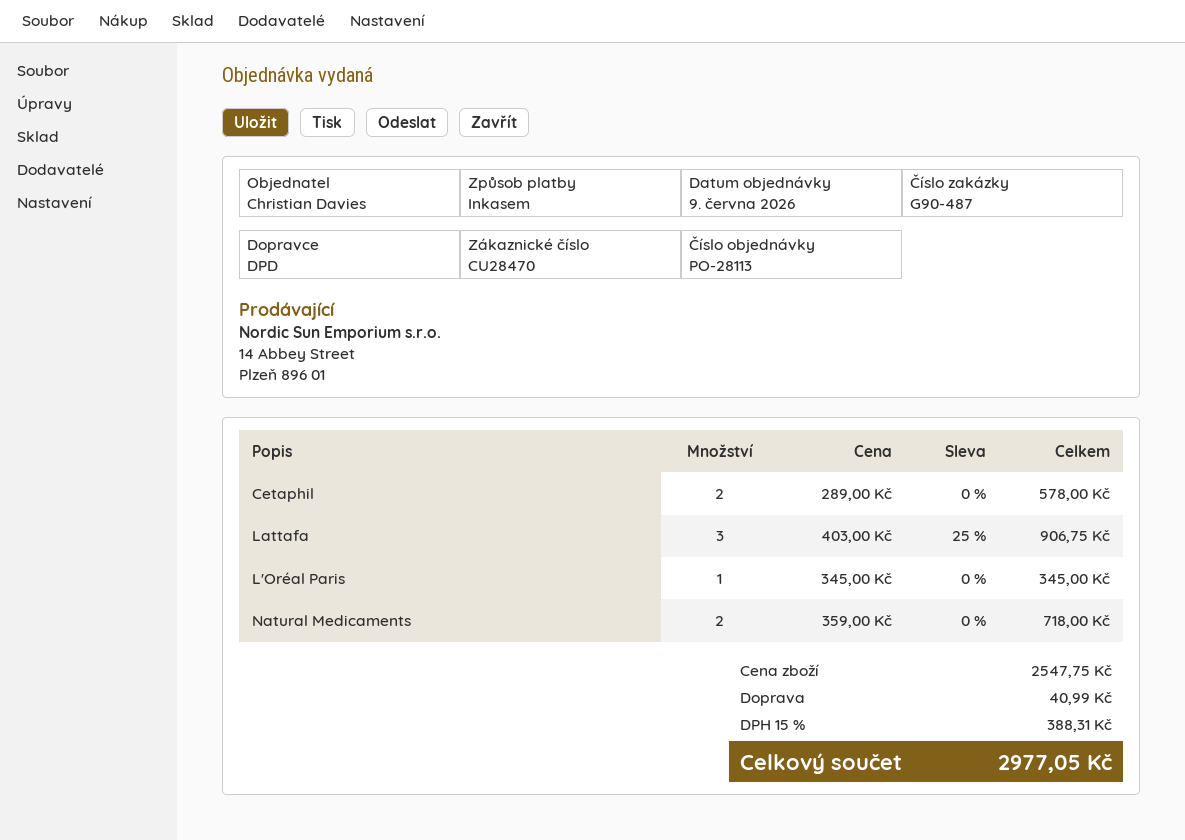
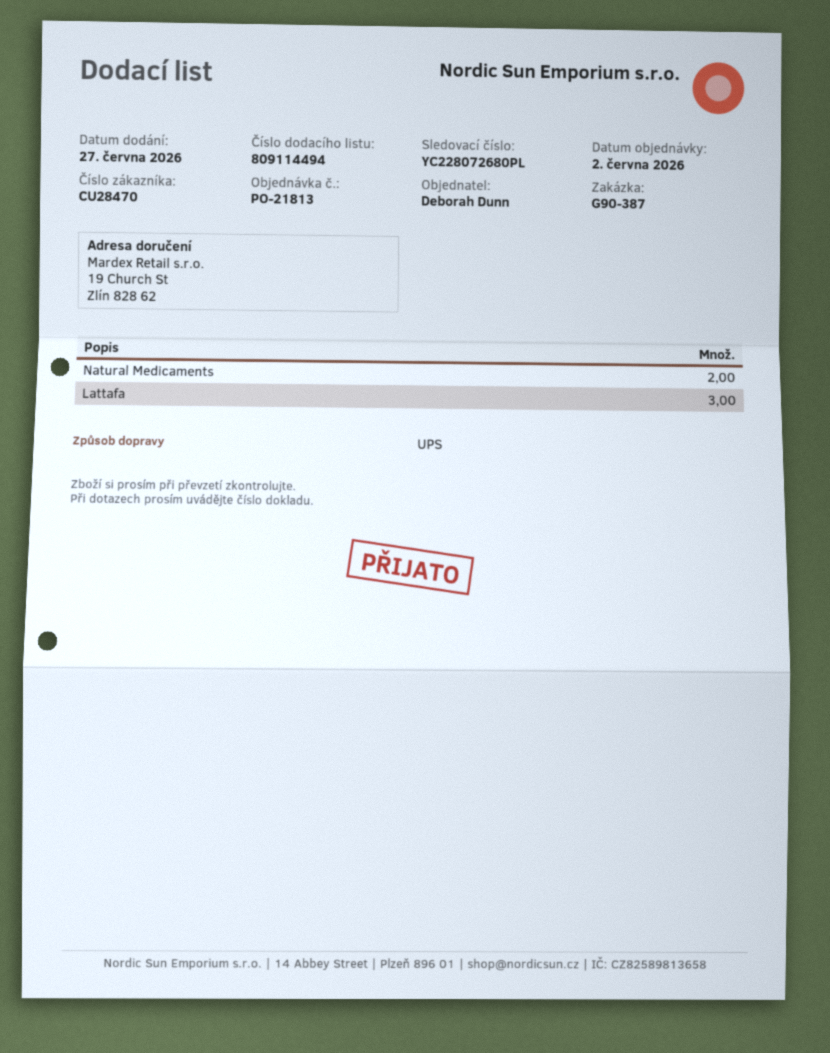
order number: PO-28113 -> PO-21813
order date: 2026-06-09 -> 2026-06-02
reference: G90-487 -> G90-387
ordered by: Christian Davies -> Deborah Dunn
shipping method: DPD -> UPS
Cetaphil: 2 -> none
L'Oréal Paris: 1 -> none

